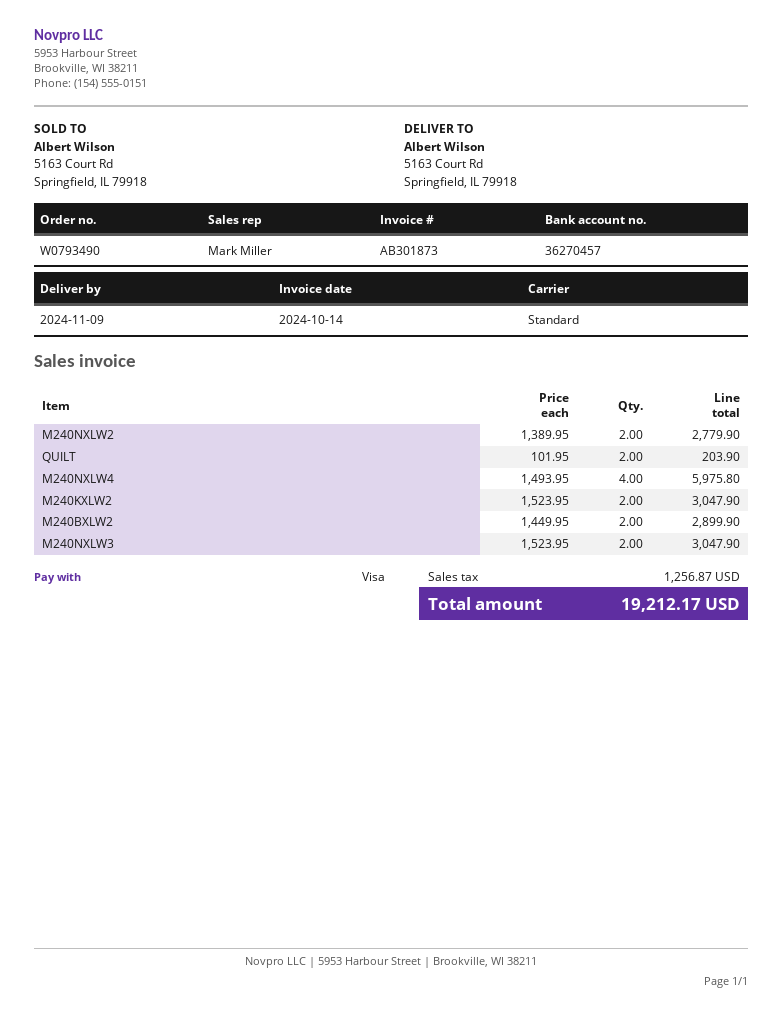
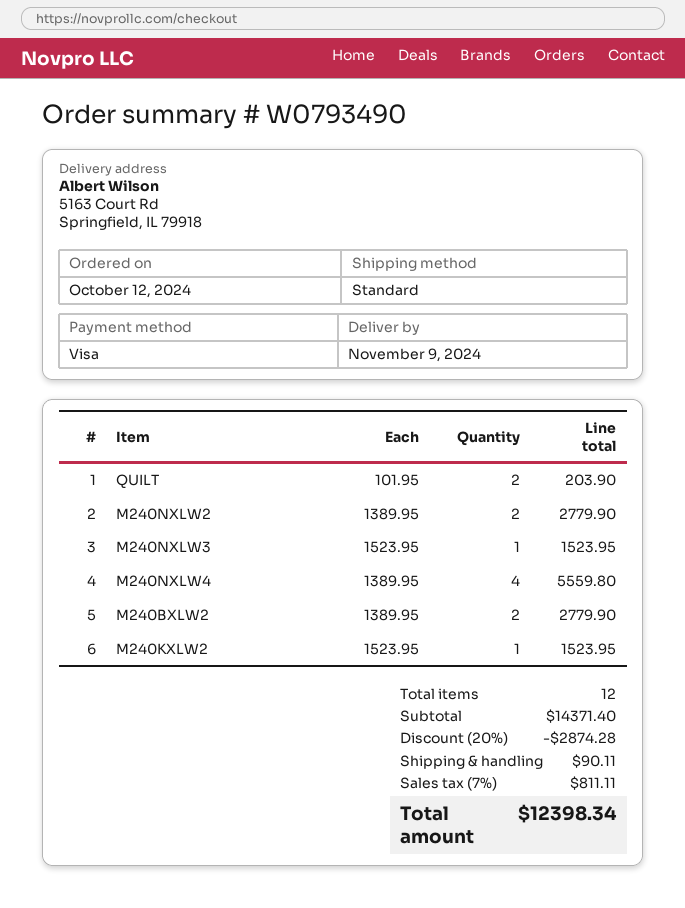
M240NXLW4: 4 x 1493.95 = 5975.80 -> 4 x 1389.95 = 5559.80
M240KXLW2: 2 x 1523.95 = 3047.90 -> 1 x 1523.95 = 1523.95
M240BXLW2: 2 x 1449.95 = 2899.90 -> 2 x 1389.95 = 2779.90
M240NXLW3: 2 x 1523.95 = 3047.90 -> 1 x 1523.95 = 1523.95
discount: none -> 20% = 2874.28
shipping: none -> 90.11
tax: 1256.87 -> 811.11
total: 19212.17 -> 12398.34

